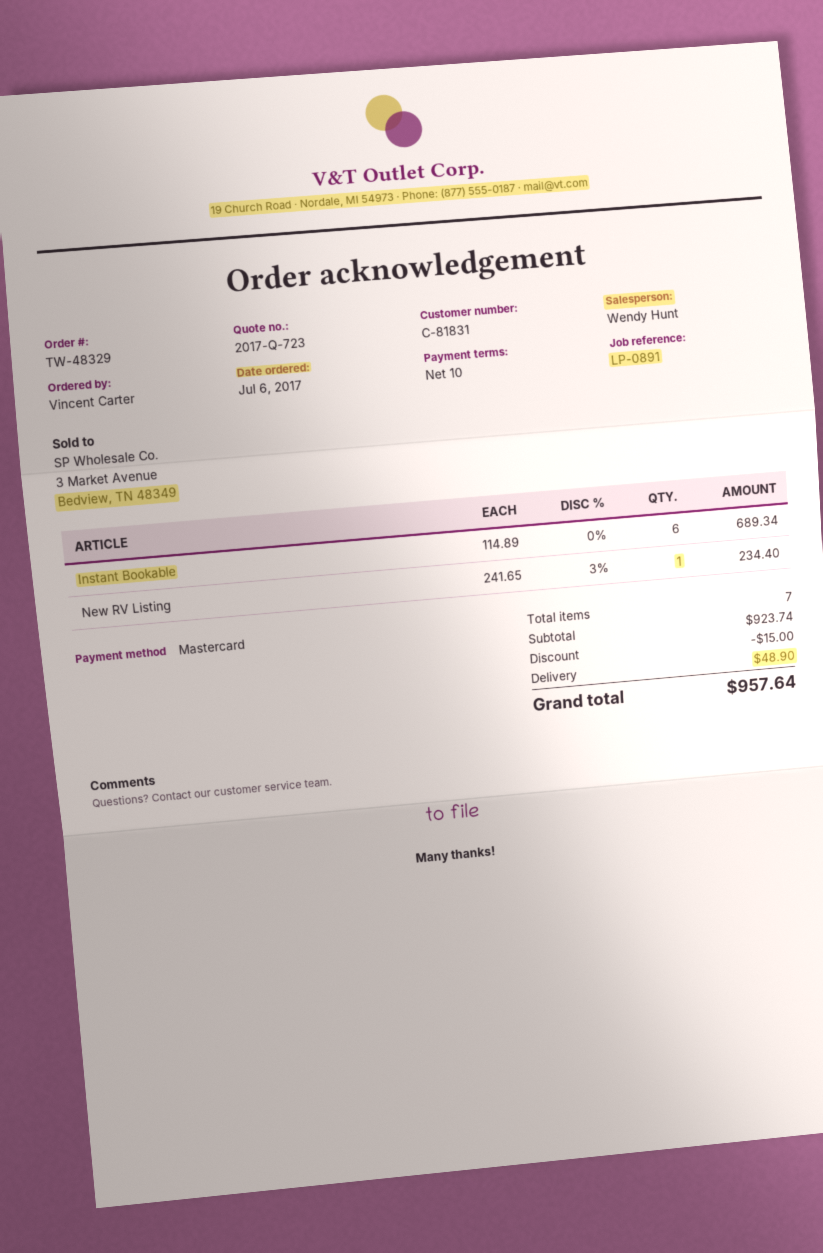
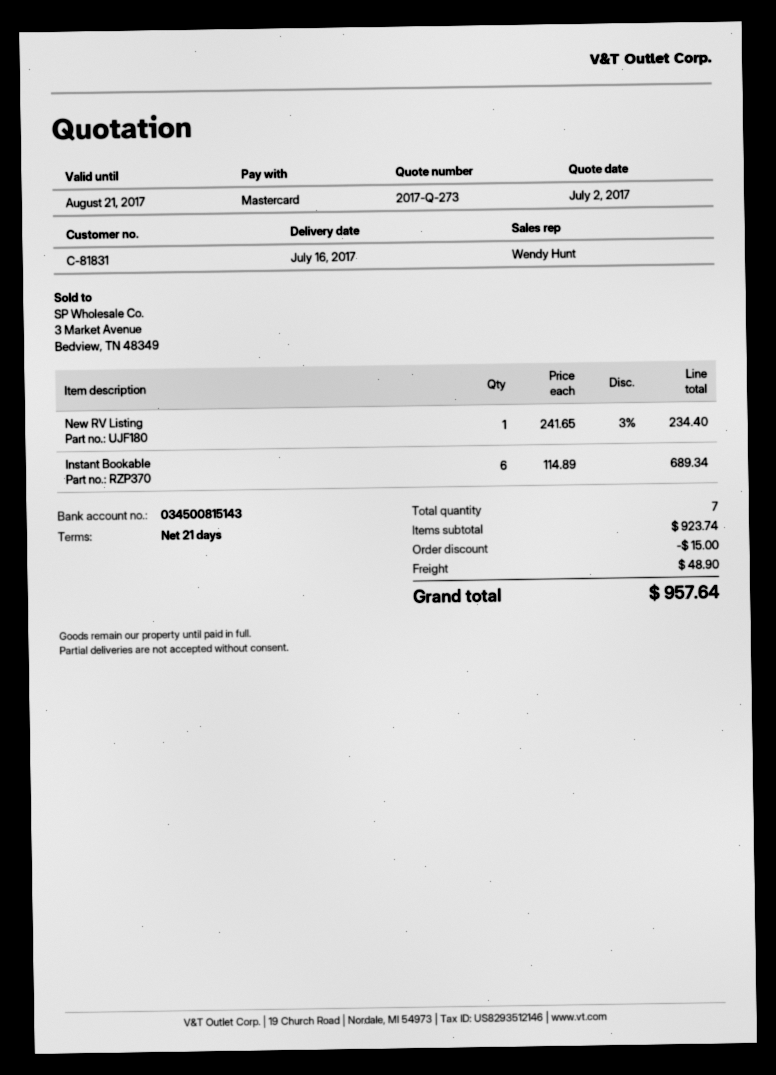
quote number: 2017-Q-723 -> 2017-Q-273
payment terms: 10 days -> 21 days

